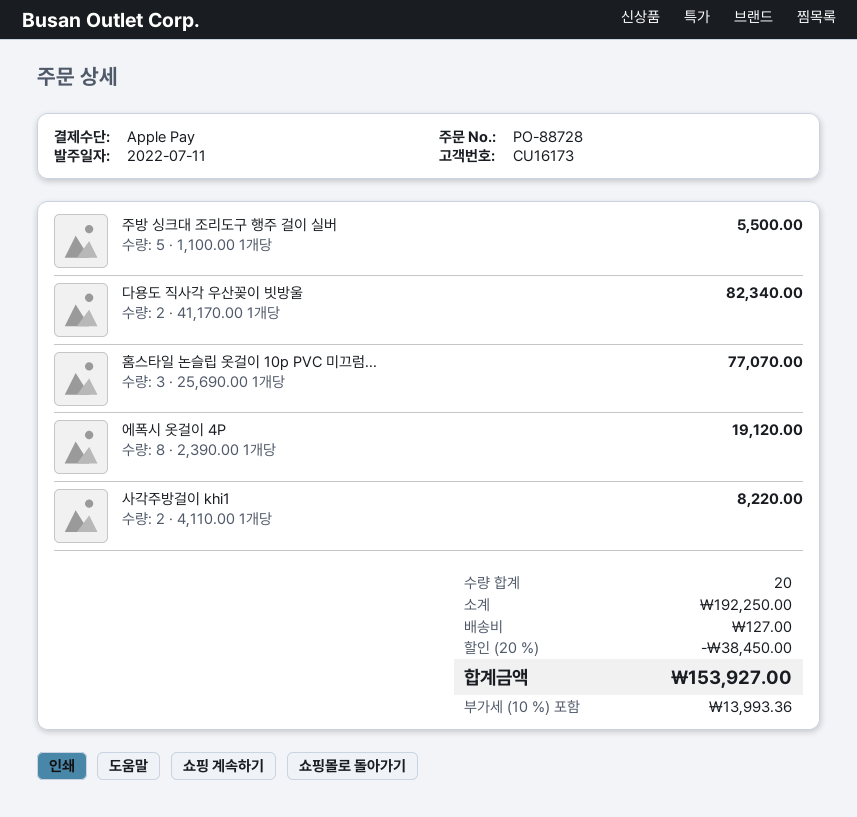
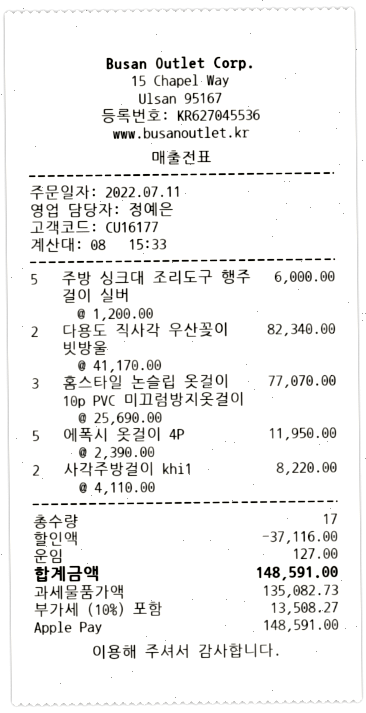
customer number: CU16173 -> CU16177
주방 싱크대 조리도구 행주 걸이 실버: 5 x 1100.00 = 5500.00 -> 5 x 1200.00 = 6000.00
에폭시 옷걸이 4P: 8 x 2390.00 = 19120.00 -> 5 x 2390.00 = 11950.00
total quantity: 20 -> 17
discount: 38450.00 -> 37116.00
tax: 10% = 13993.36 -> 10% = 13508.27
total: 153927.00 -> 148591.00

